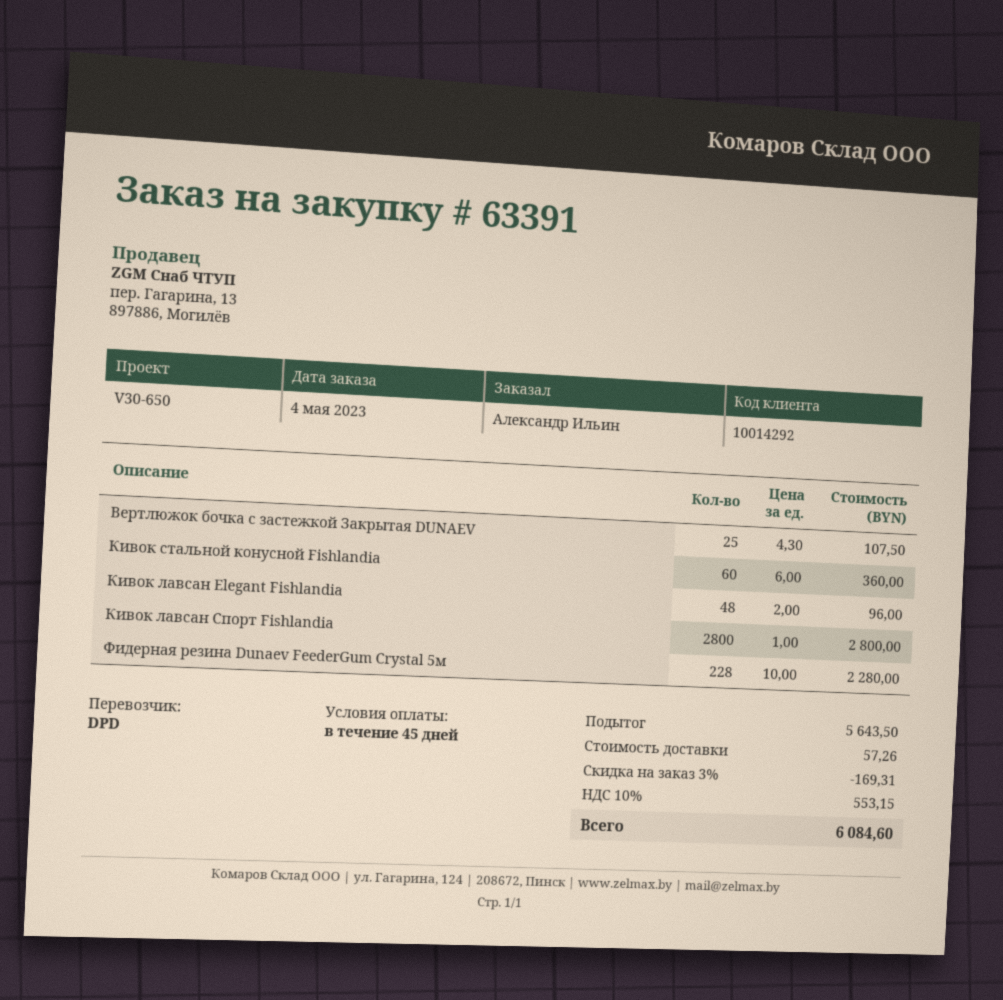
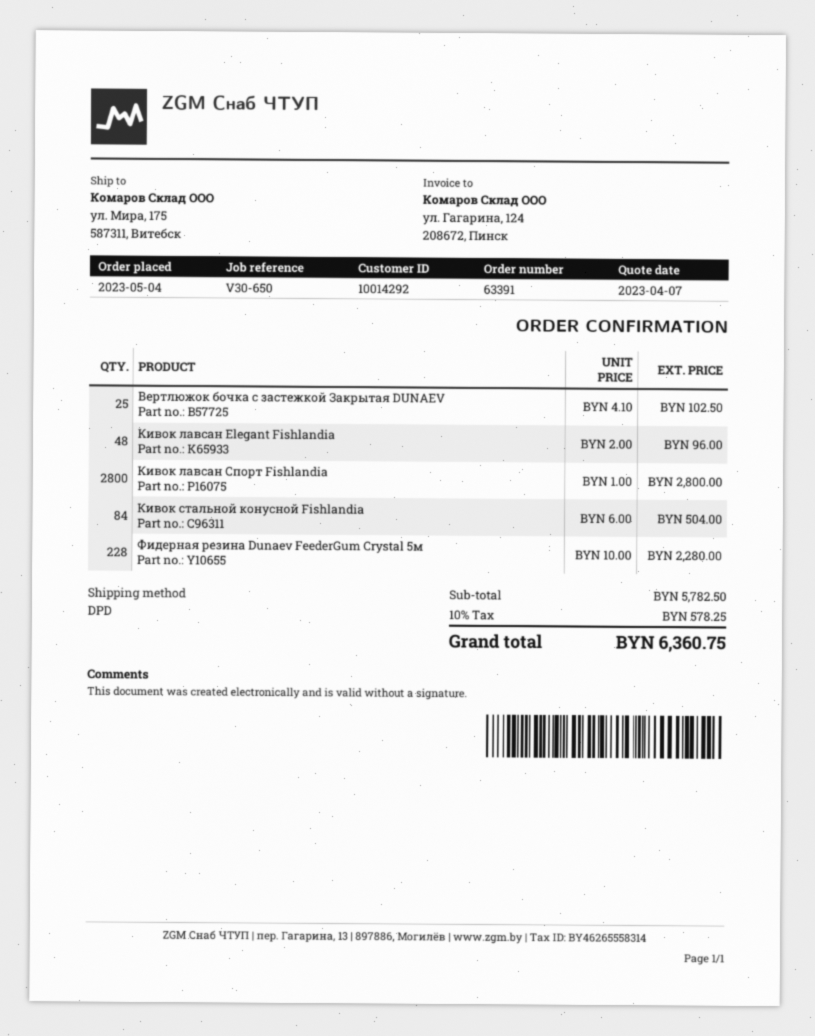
Вертлюжок бочка с застежкой Закрытая DUNAEV: 25 x 4.30 = 107.50 -> 25 x 4.10 = 102.50
Кивок стальной конусной Fishlandia: 60 x 6.00 = 360.00 -> 84 x 6.00 = 504.00
subtotal: 5643.50 -> 5782.50
discount: 3% = 169.31 -> none
shipping: 57.26 -> none
tax: 10% = 553.15 -> 10% = 578.25
total: 6084.60 -> 6360.75

